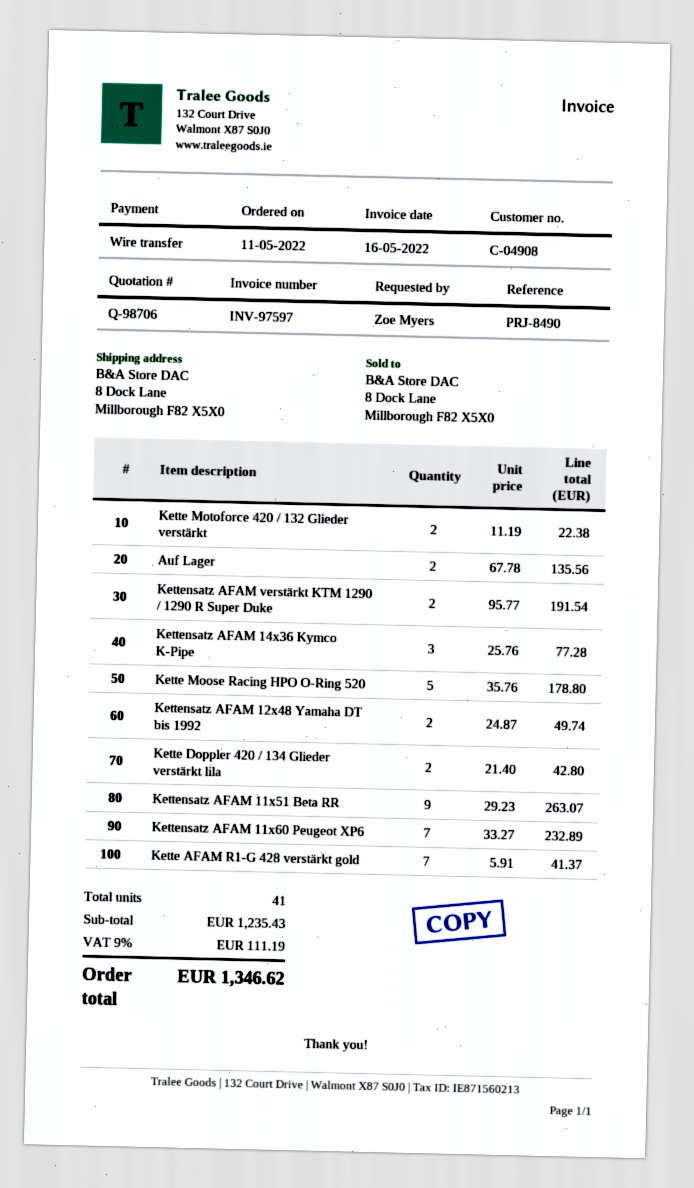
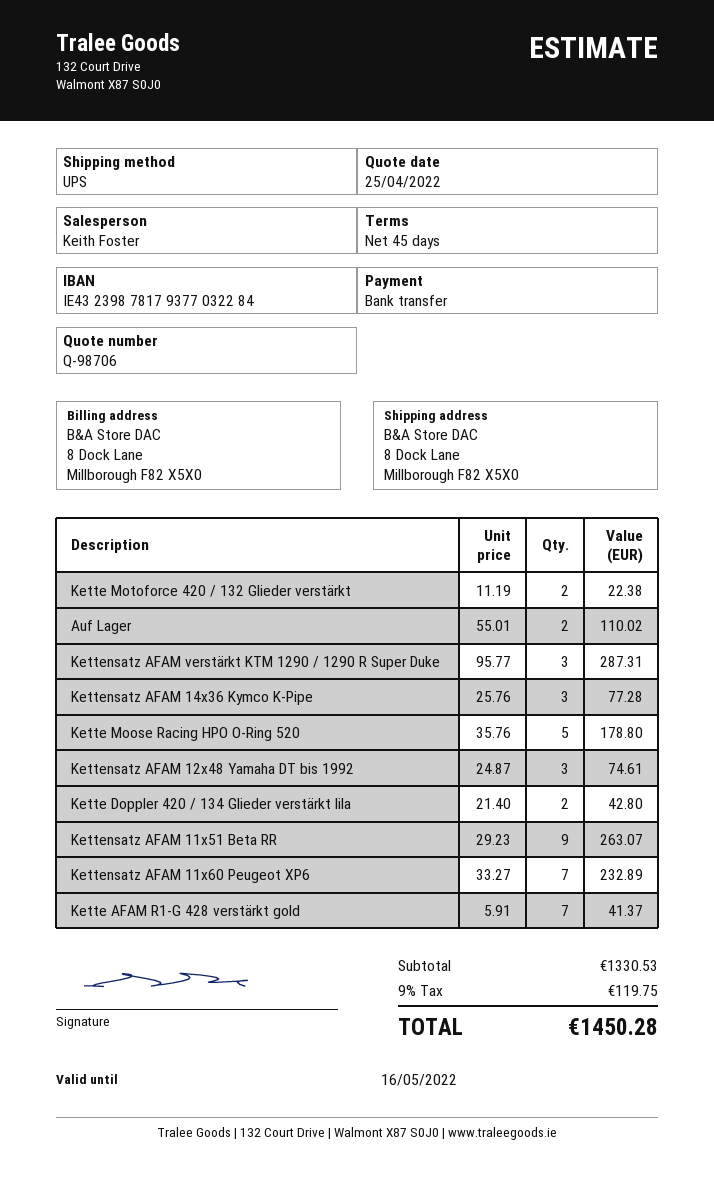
Auf Lager: 2 x 67.78 = 135.56 -> 2 x 55.01 = 110.02
Kettensatz AFAM verstärkt KTM 1290 / 1290 R Super Duke: 2 x 95.77 = 191.54 -> 3 x 95.77 = 287.31
Kettensatz AFAM 12x48 Yamaha DT bis 1992: 2 x 24.87 = 49.74 -> 3 x 24.87 = 74.61
subtotal: 1235.43 -> 1330.53
tax: 9% = 111.19 -> 9% = 119.75
total: 1346.62 -> 1450.28

